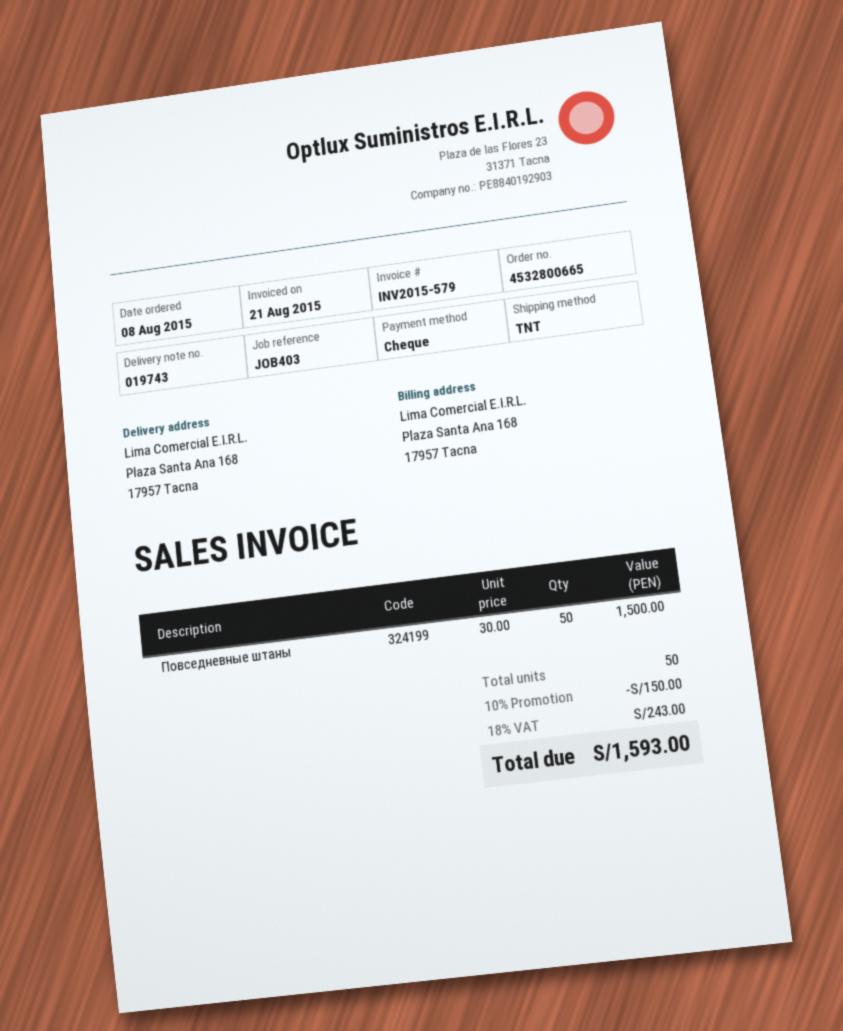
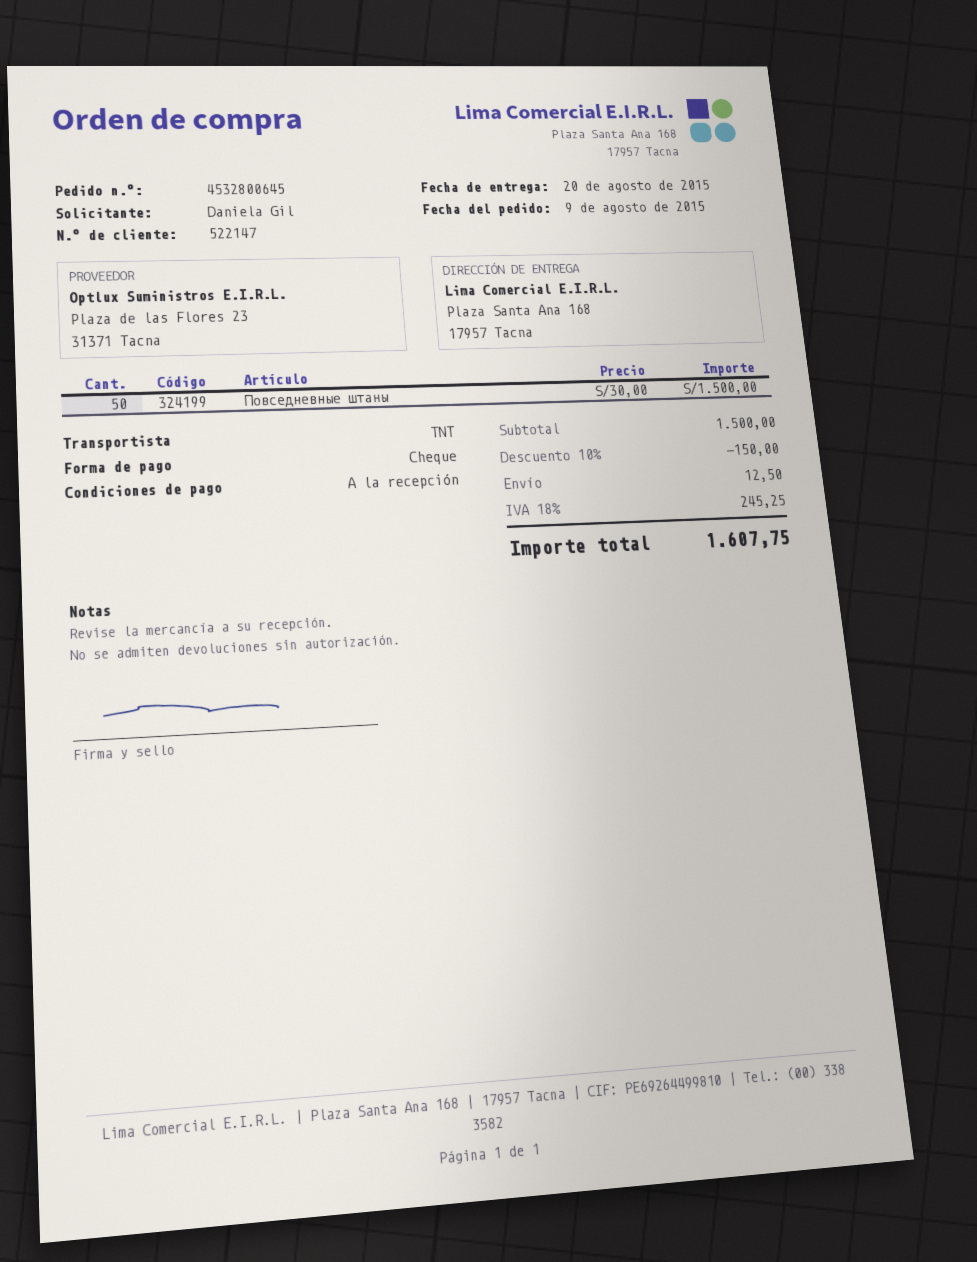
order number: 4532800665 -> 4532800645
order date: 2015-08-08 -> 2015-08-09
shipping: none -> 12.50
tax: 18% = 243.00 -> 18% = 245.25
total: 1593.00 -> 1607.75

